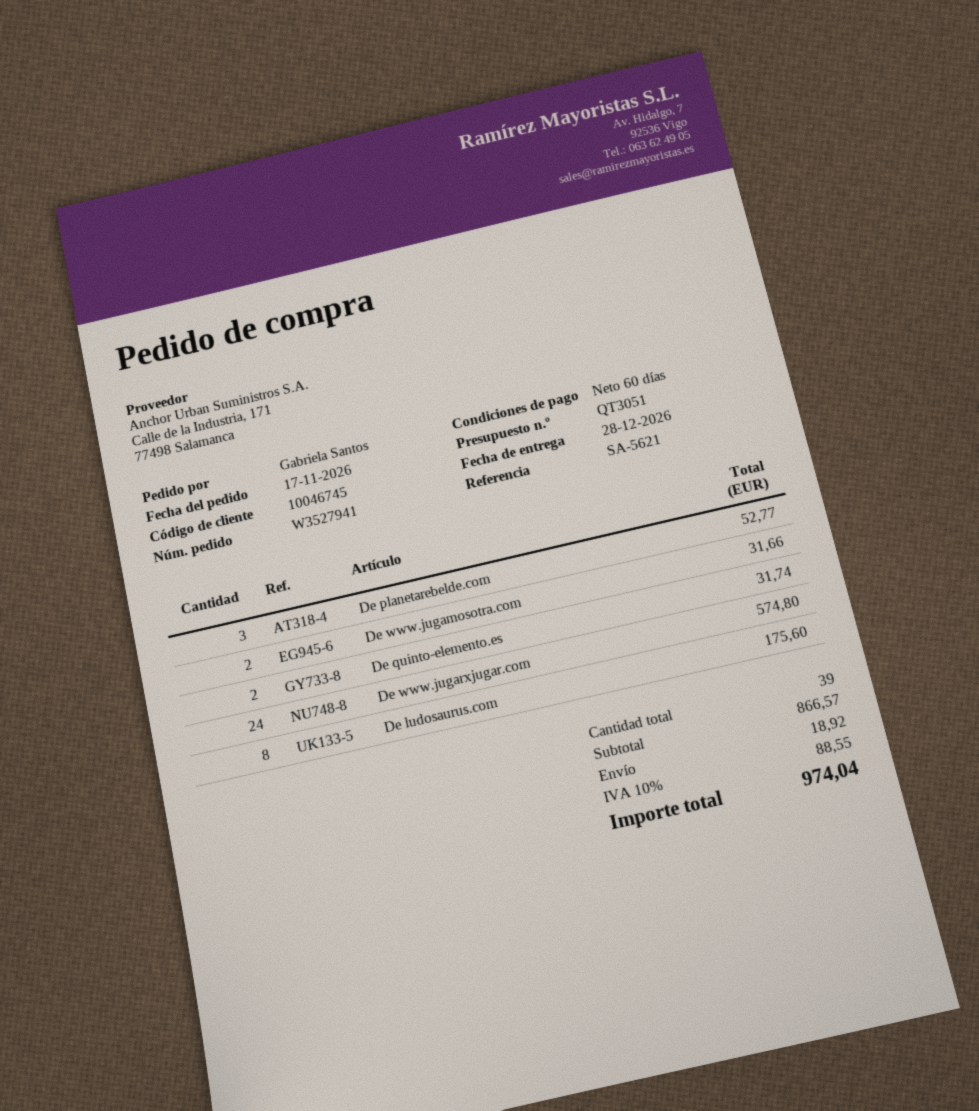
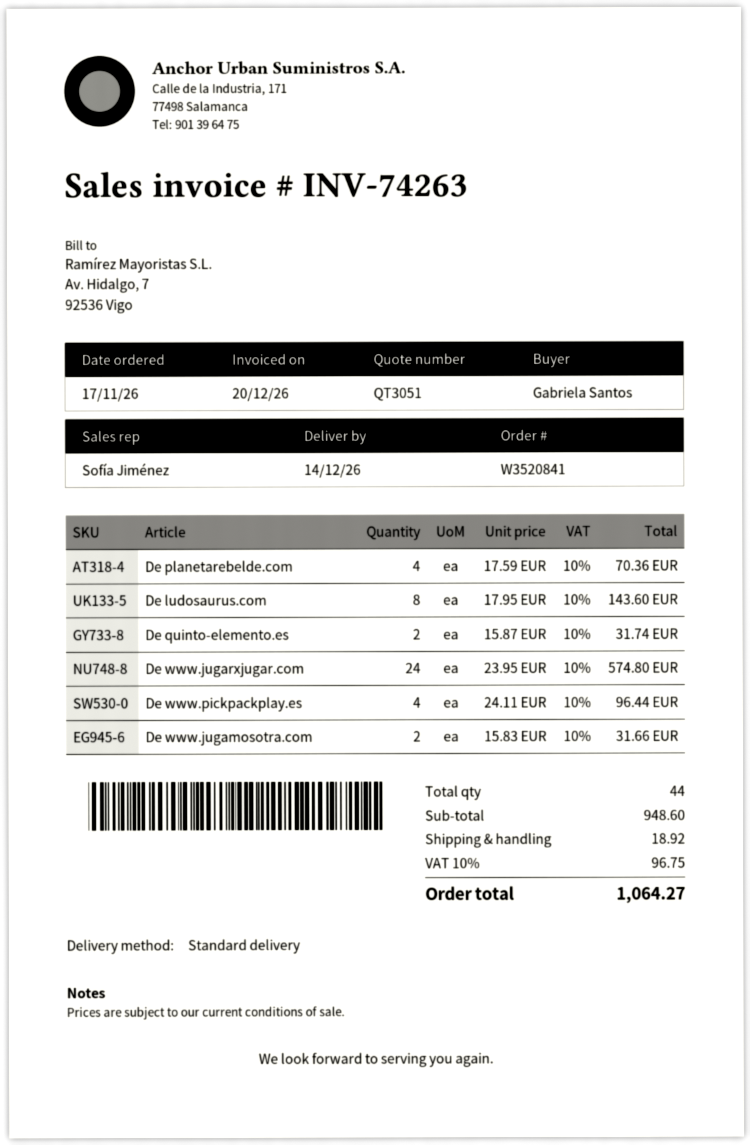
order number: W3527941 -> W3520841
delivery date: 2026-12-28 -> 2026-12-14
De planetarebelde.com: 3 for 52.77 -> 4 for 70.36
De ludosaurus.com: 8 for 175.60 -> 8 for 143.60
De www.pickpackplay.es: none -> 4 for 96.44
total quantity: 39 -> 44
subtotal: 866.57 -> 948.60
tax: 10% = 88.55 -> 10% = 96.75
total: 974.04 -> 1064.27

